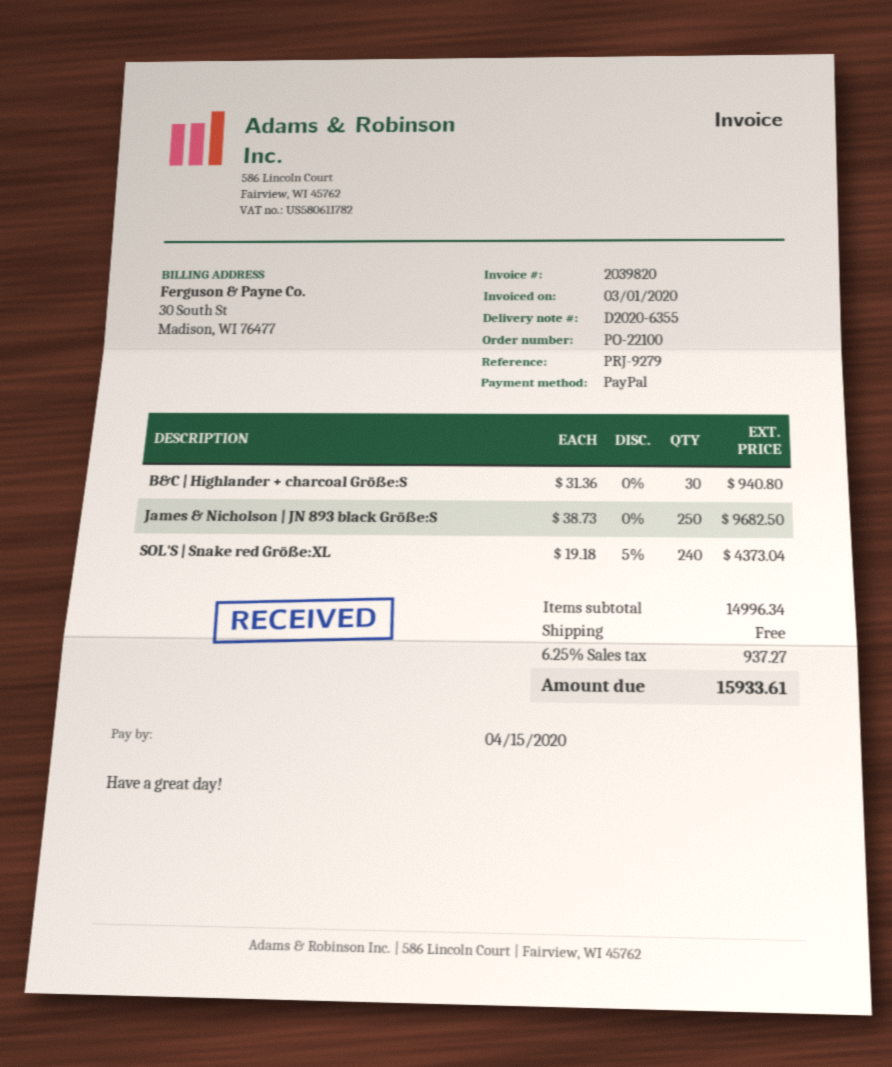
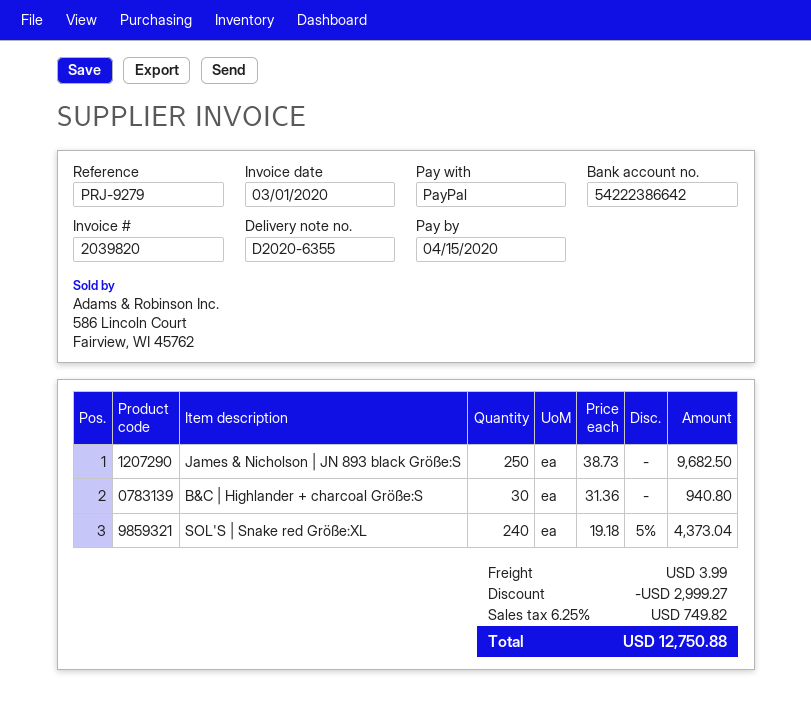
discount: none -> 2999.27
shipping: 0.00 -> 3.99
tax: 6.25% = 937.27 -> 6.25% = 749.82
total: 15933.61 -> 12750.88

